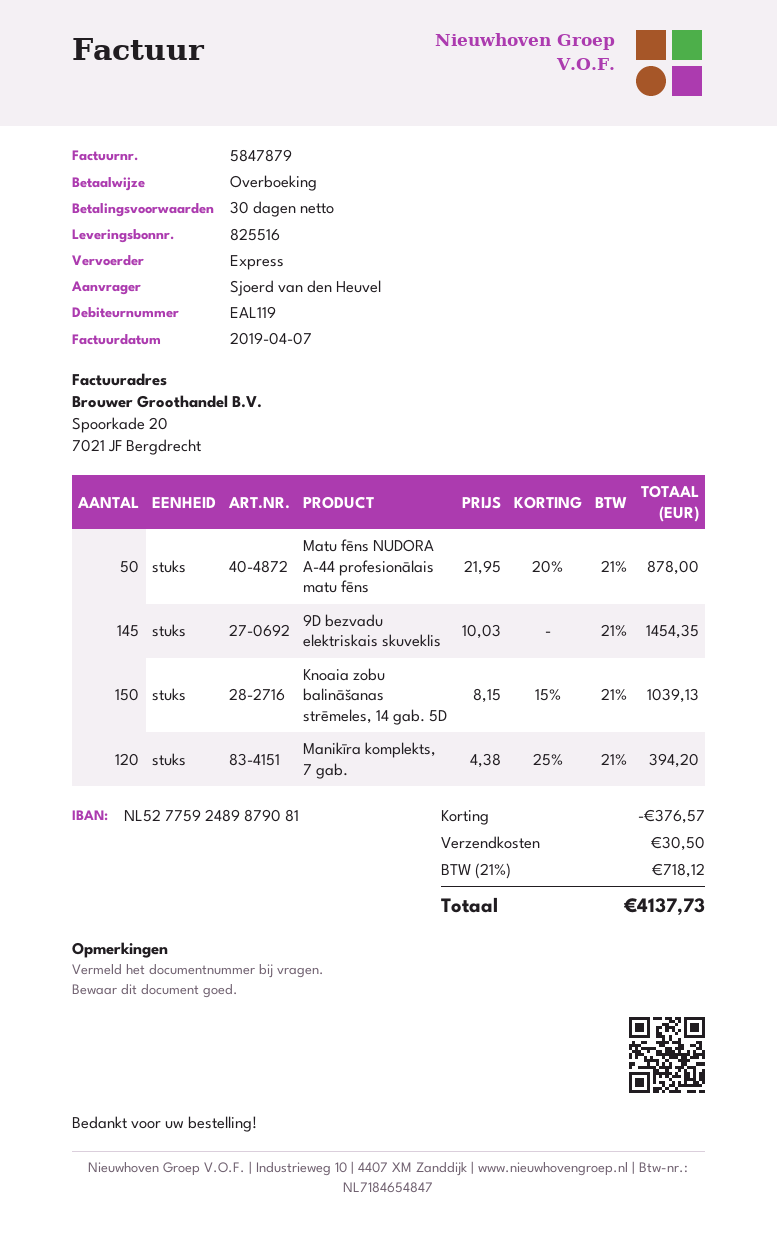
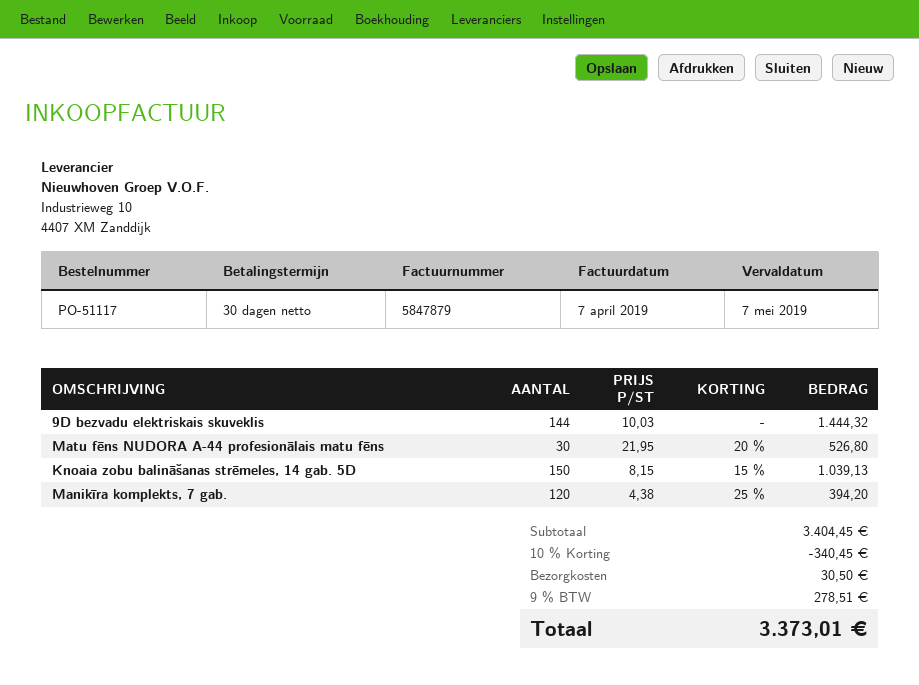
Matu fēns NUDORA A-44 profesionālais matu fēns: 50 x 21.95 - 20% = 878.00 -> 30 x 21.95 - 20% = 526.80
9D bezvadu elektriskais skuveklis: 145 x 10.03 = 1454.35 -> 144 x 10.03 = 1444.32
discount: 376.57 -> 340.45
tax: 21% = 718.12 -> 9% = 278.51
total: 4137.73 -> 3373.01

